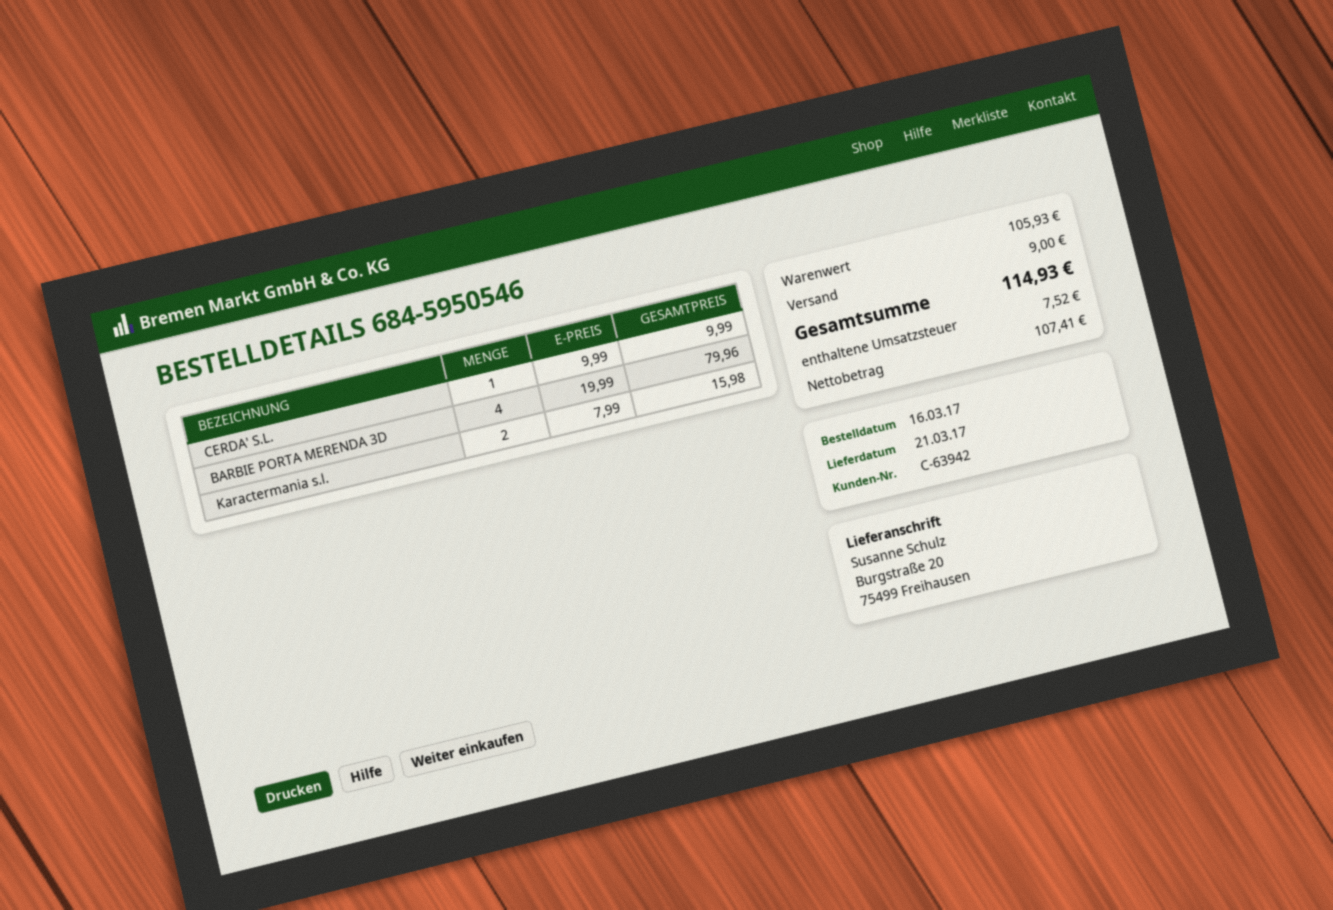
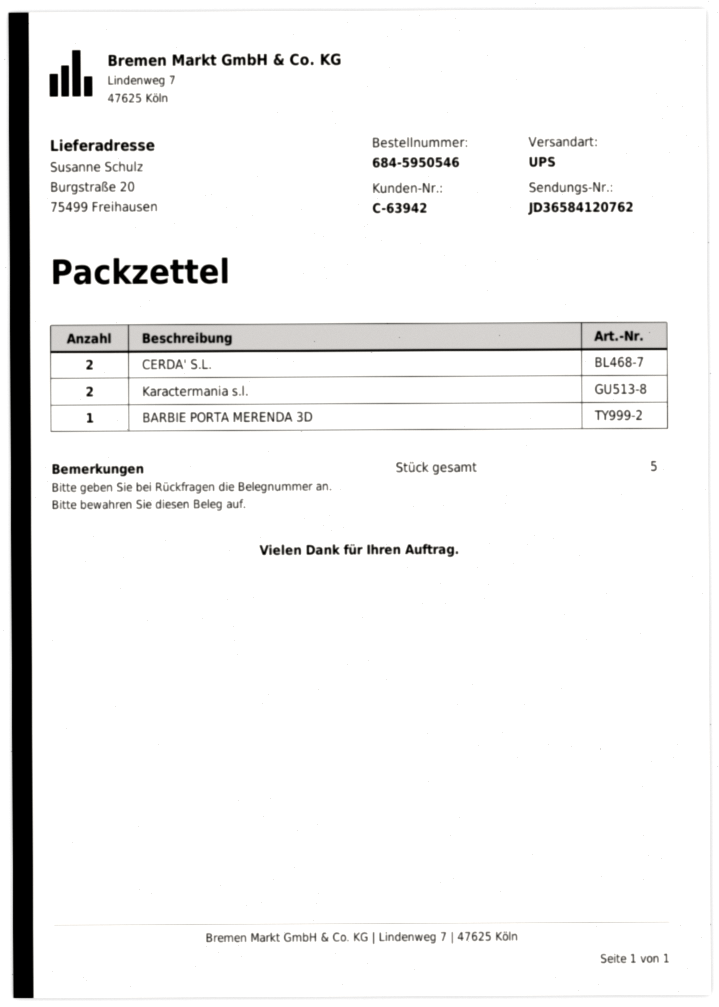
CERDA' S.L.: 1 -> 2
BARBIE PORTA MERENDA 3D: 4 -> 1

